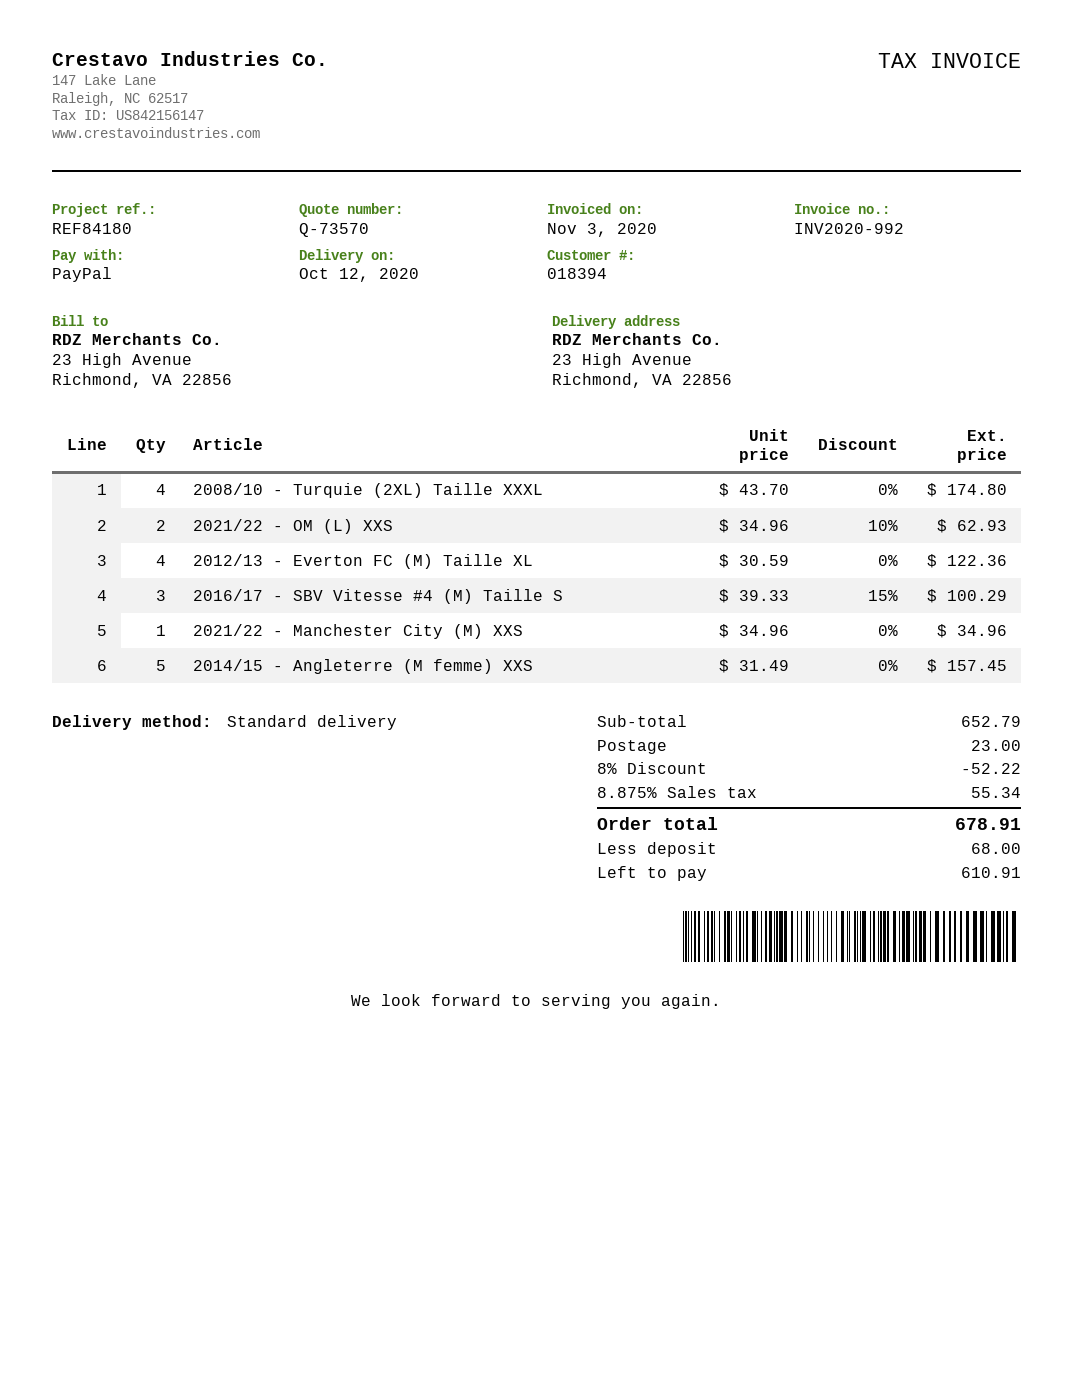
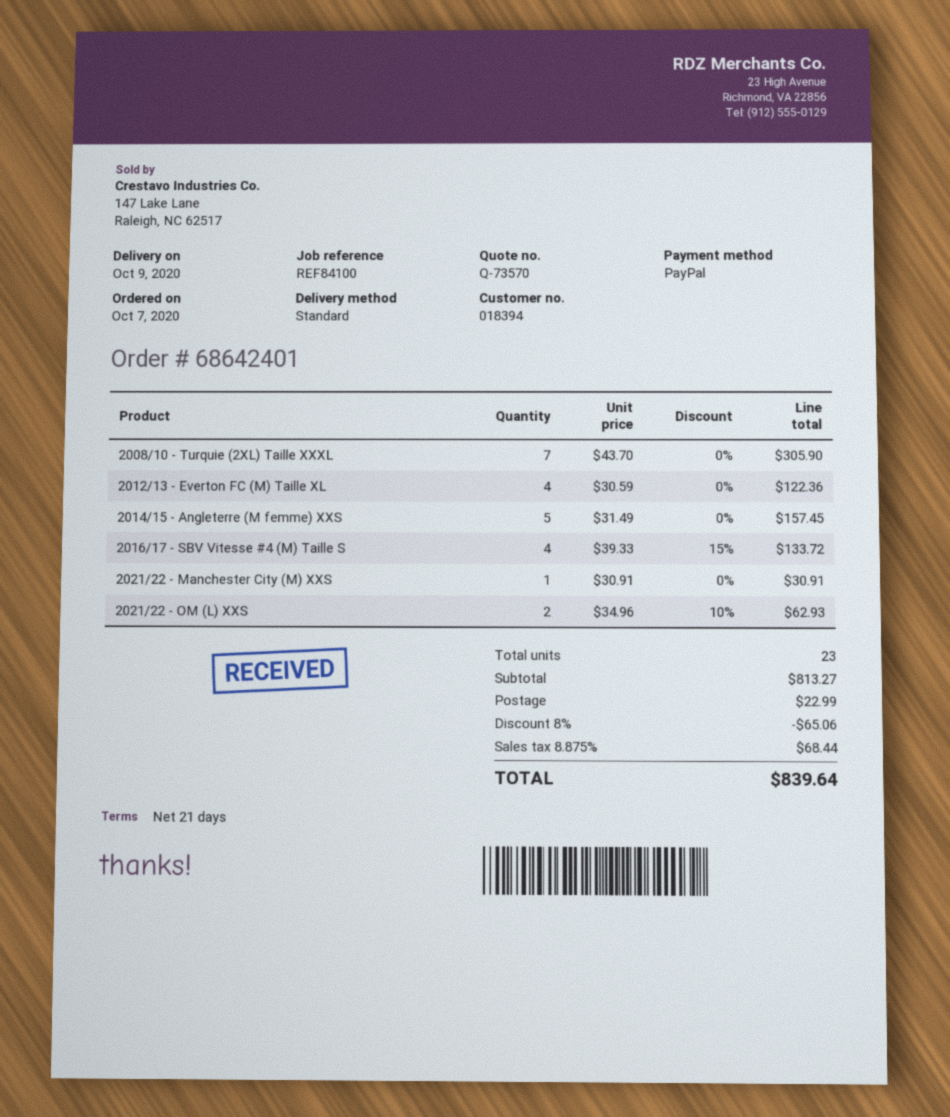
delivery date: 2020-10-12 -> 2020-10-09
reference: REF84180 -> REF84100
2008/10 - Turquie (2XL) Taille XXXL: 4 x 43.70 = 174.80 -> 7 x 43.70 = 305.90
2016/17 - SBV Vitesse #4 (M) Taille S: 3 x 39.33 - 15% = 100.29 -> 4 x 39.33 - 15% = 133.72
2021/22 - Manchester City (M) XXS: 1 x 34.96 = 34.96 -> 1 x 30.91 = 30.91
subtotal: 652.79 -> 813.27
discount: 8% = 52.22 -> 8% = 65.06
shipping: 23.00 -> 22.99
tax: 8.875% = 55.34 -> 8.875% = 68.44
total: 678.91 -> 839.64

